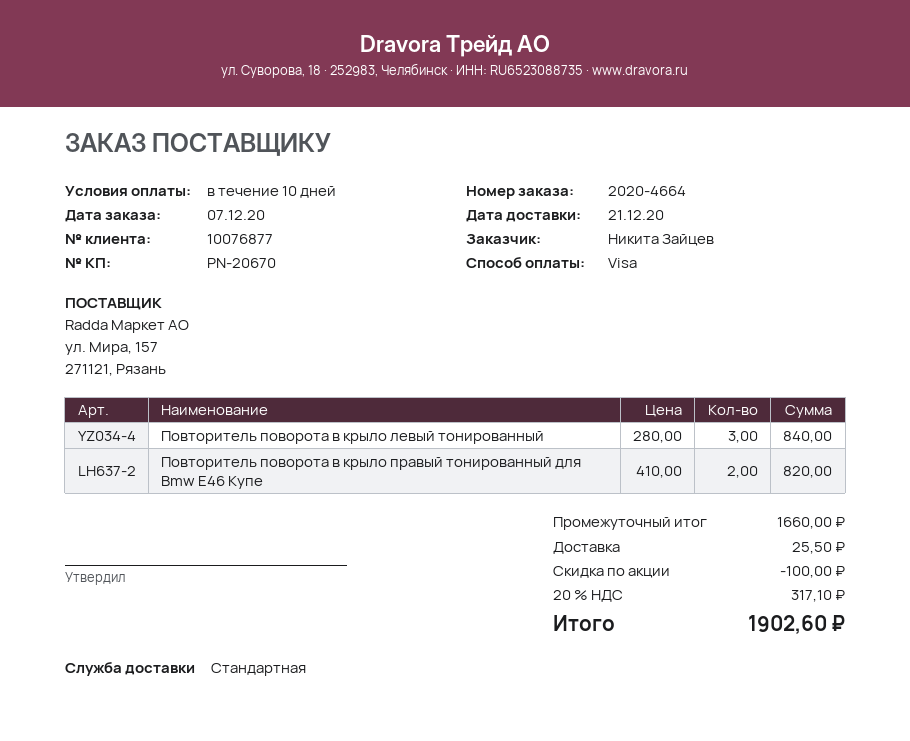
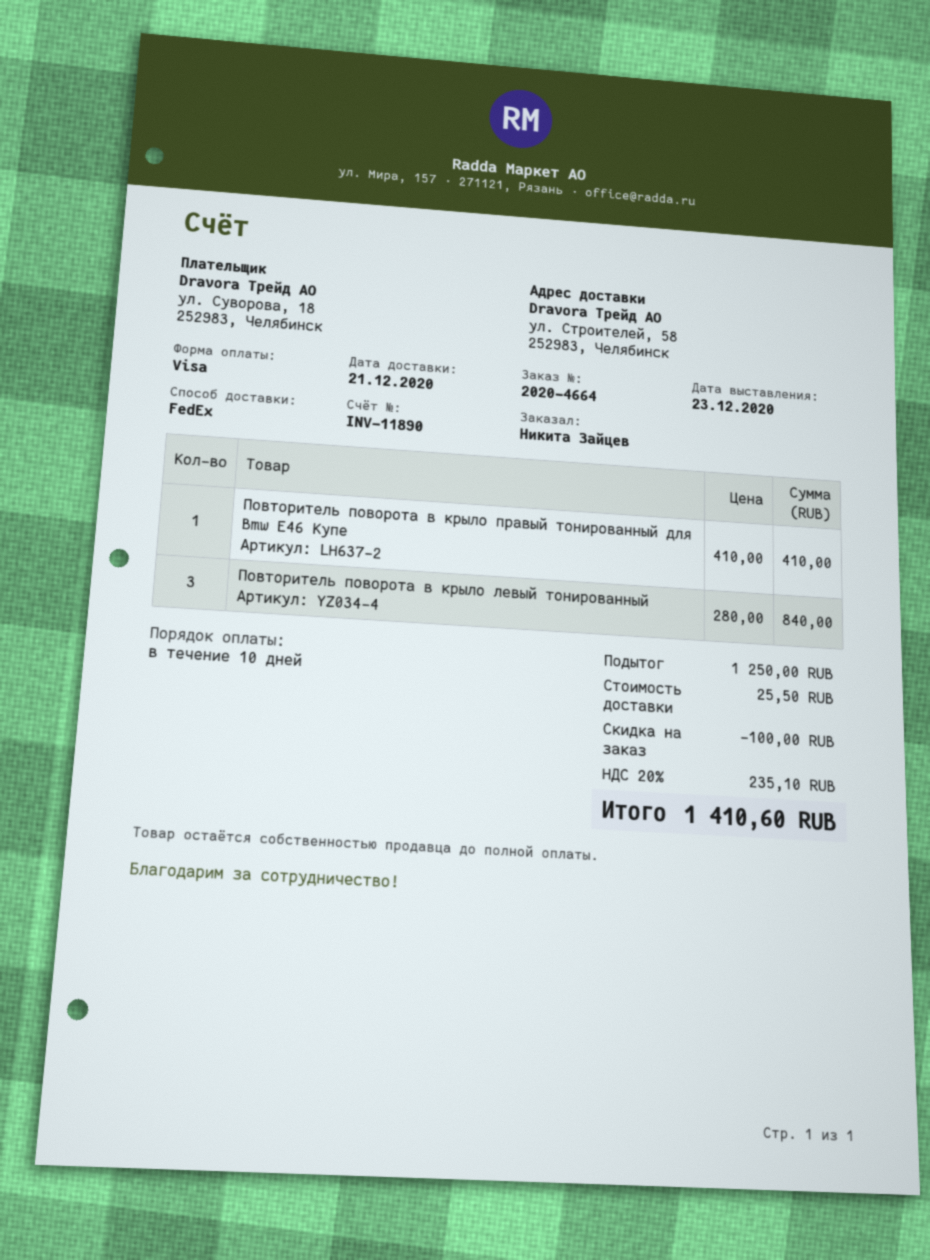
shipping method: standard -> FedEx
Повторитель поворота в крыло правый тонированный для Bmw E46 Купе: 2 x 410.00 = 820.00 -> 1 x 410.00 = 410.00
subtotal: 1660.00 -> 1250.00
tax: 20% = 317.10 -> 20% = 235.10
total: 1902.60 -> 1410.60

